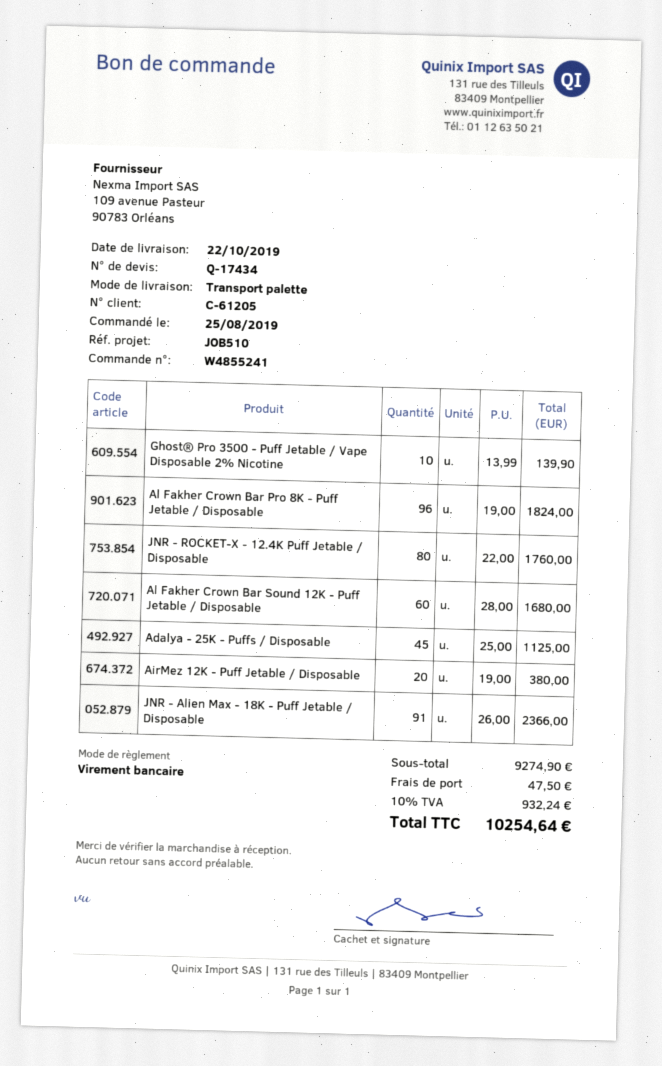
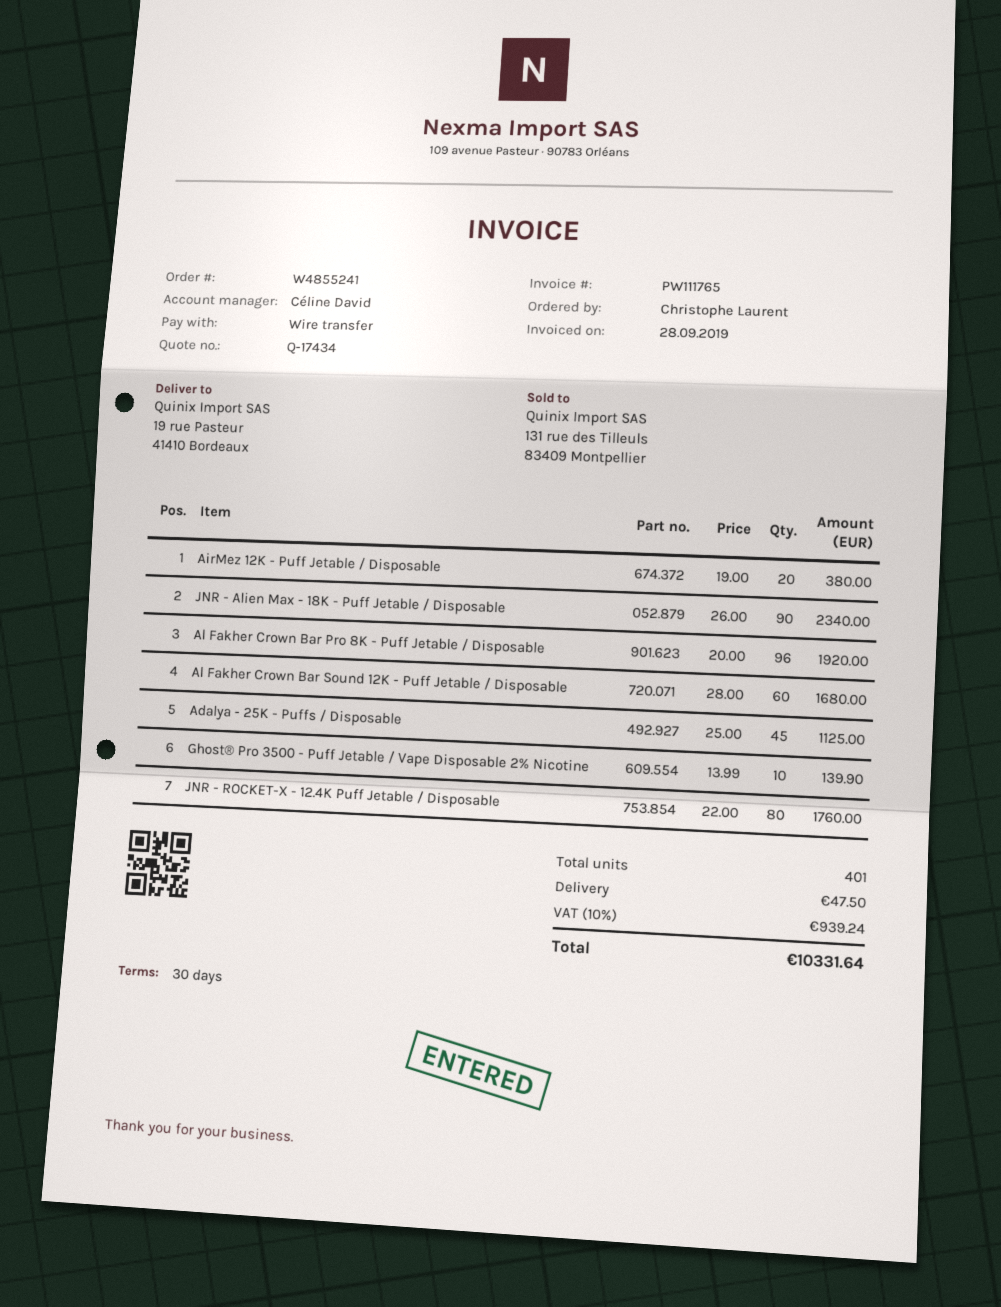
Al Fakher Crown Bar Pro 8K - Puff Jetable / Disposable: 96 x 19.00 = 1824.00 -> 96 x 20.00 = 1920.00
JNR - Alien Max - 18K - Puff Jetable / Disposable: 91 x 26.00 = 2366.00 -> 90 x 26.00 = 2340.00
tax: 10% = 932.24 -> 10% = 939.24
total: 10254.64 -> 10331.64

